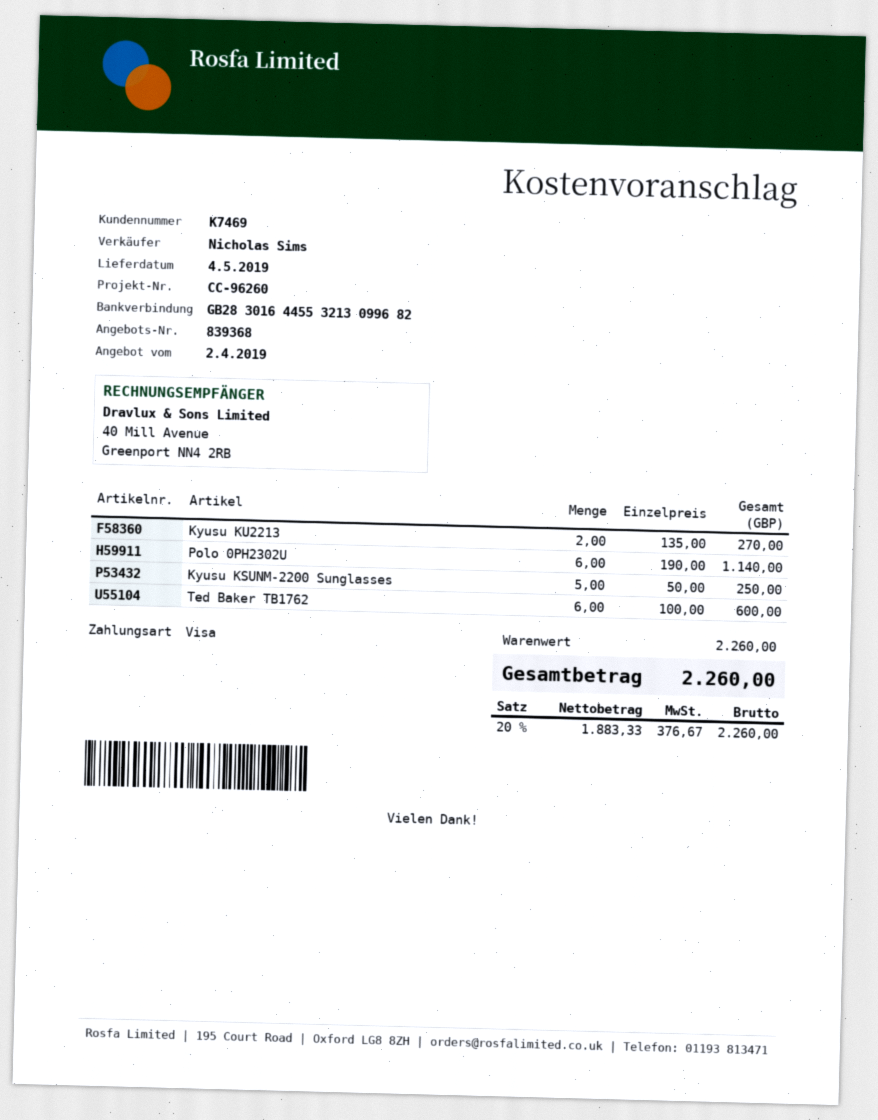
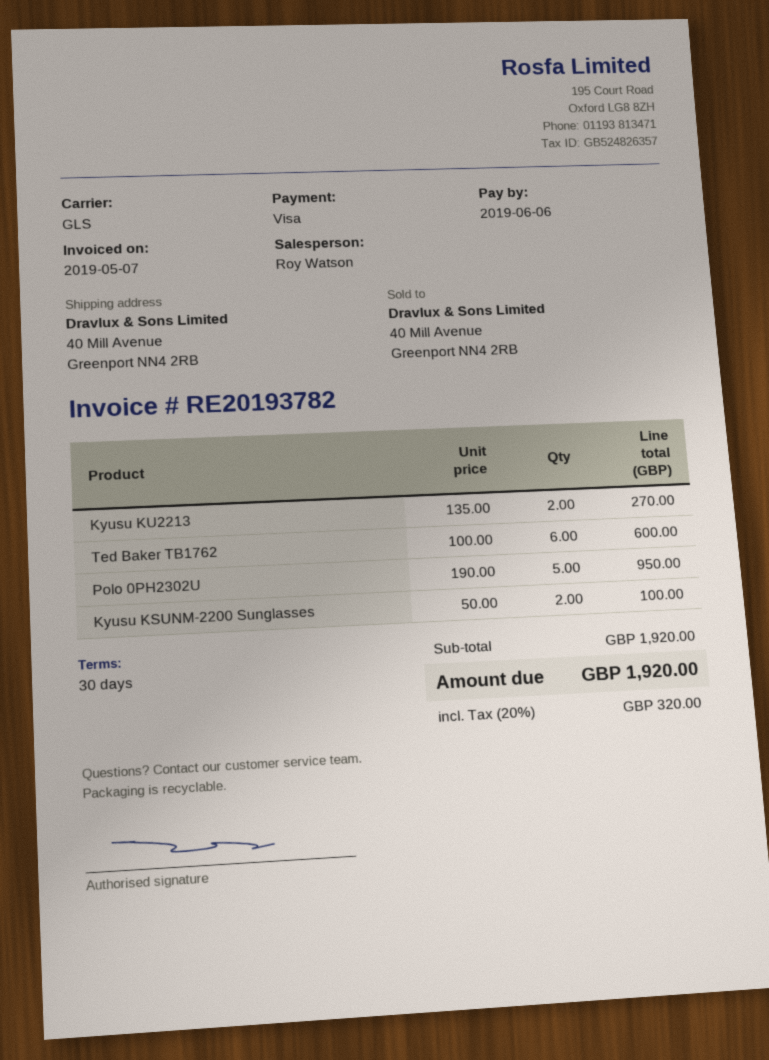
sales rep: Nicholas Sims -> Roy Watson
Polo 0PH2302U: 6 x 190.00 = 1140.00 -> 5 x 190.00 = 950.00
Kyusu KSUNM-2200 Sunglasses: 5 x 50.00 = 250.00 -> 2 x 50.00 = 100.00
subtotal: 2260.00 -> 1920.00
tax: 20% = 376.67 -> 20% = 320.00
total: 2260.00 -> 1920.00

